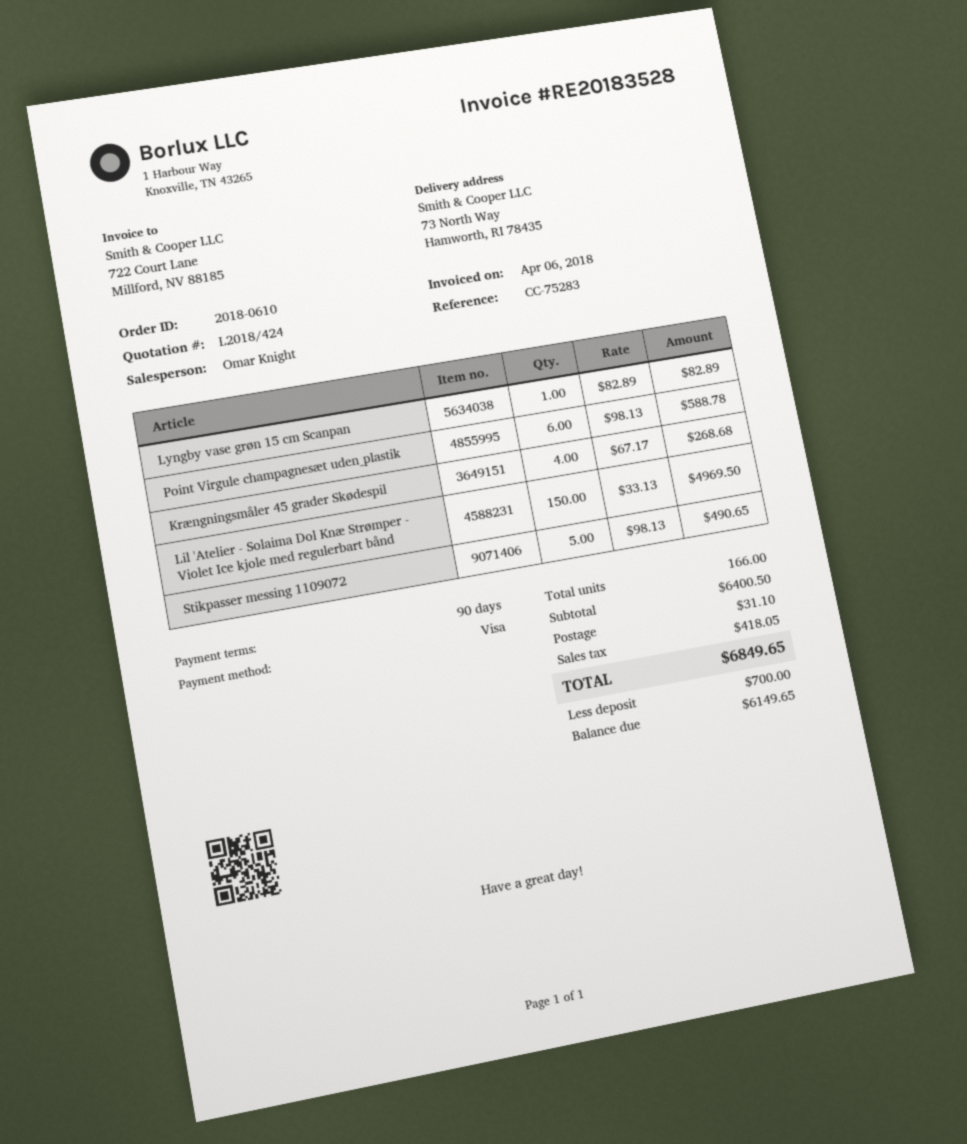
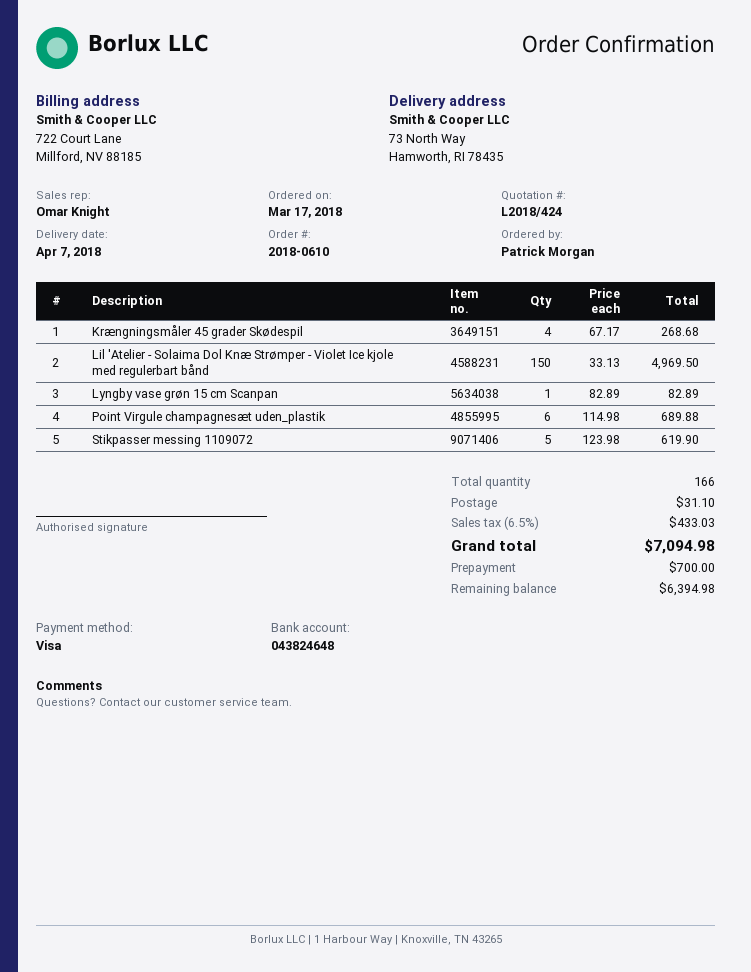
Point Virgule champagnesæt uden_plastik: 6 x 98.13 = 588.78 -> 6 x 114.98 = 689.88
Stikpasser messing 1109072: 5 x 98.13 = 490.65 -> 5 x 123.98 = 619.90
tax: 418.05 -> 433.03
total: 6849.65 -> 7094.98
balance: 6149.65 -> 6394.98

